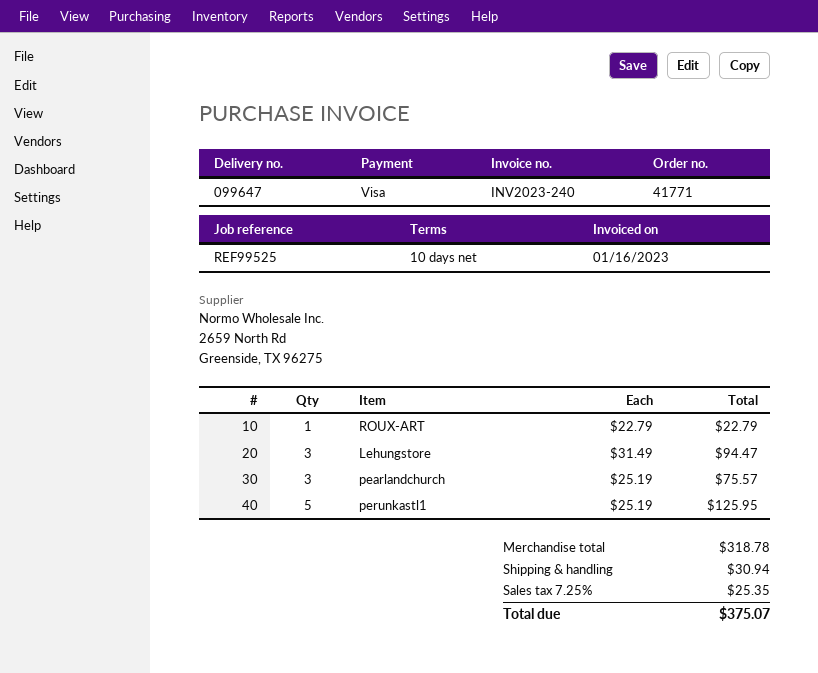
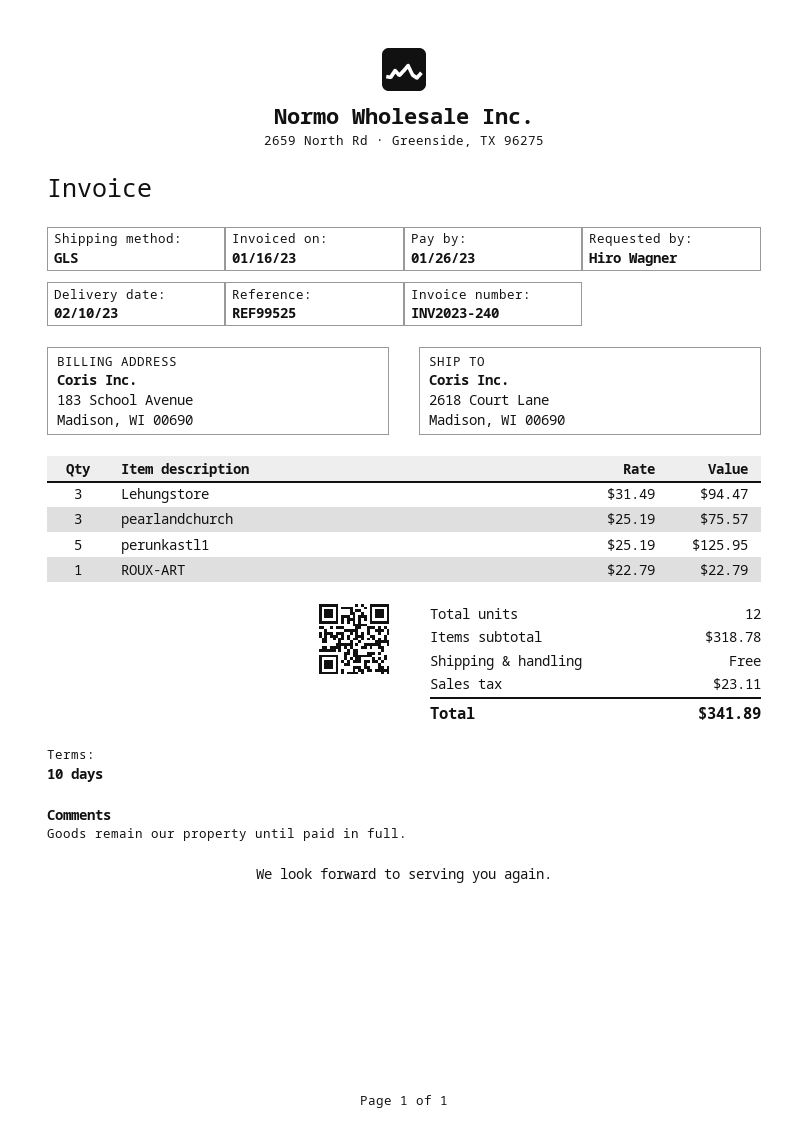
shipping: 30.94 -> 0.00
tax: 25.35 -> 23.11
total: 375.07 -> 341.89

